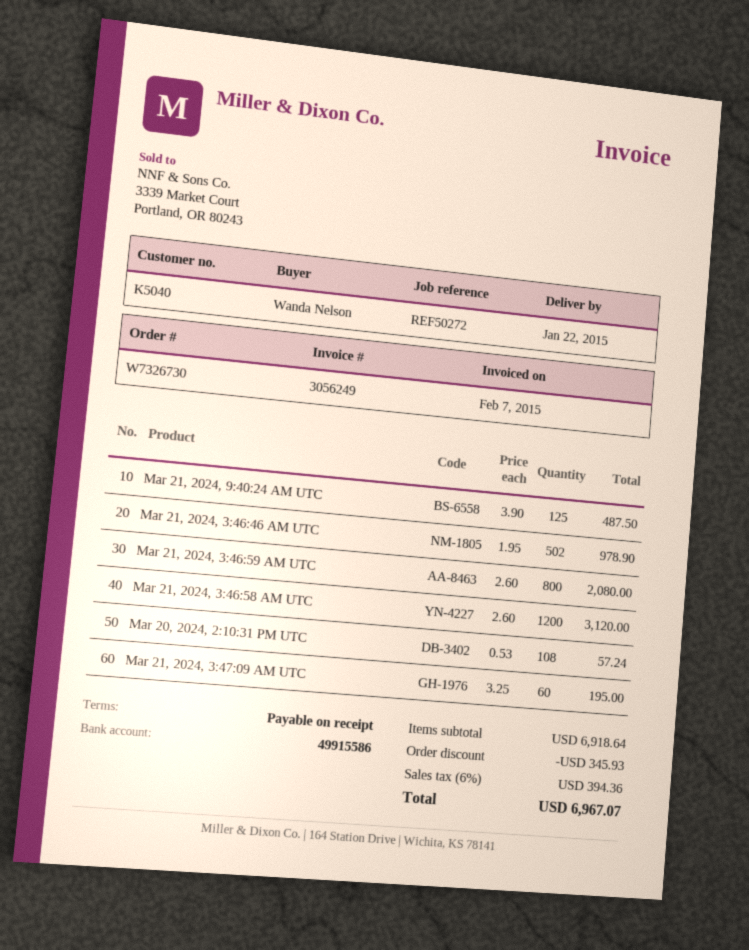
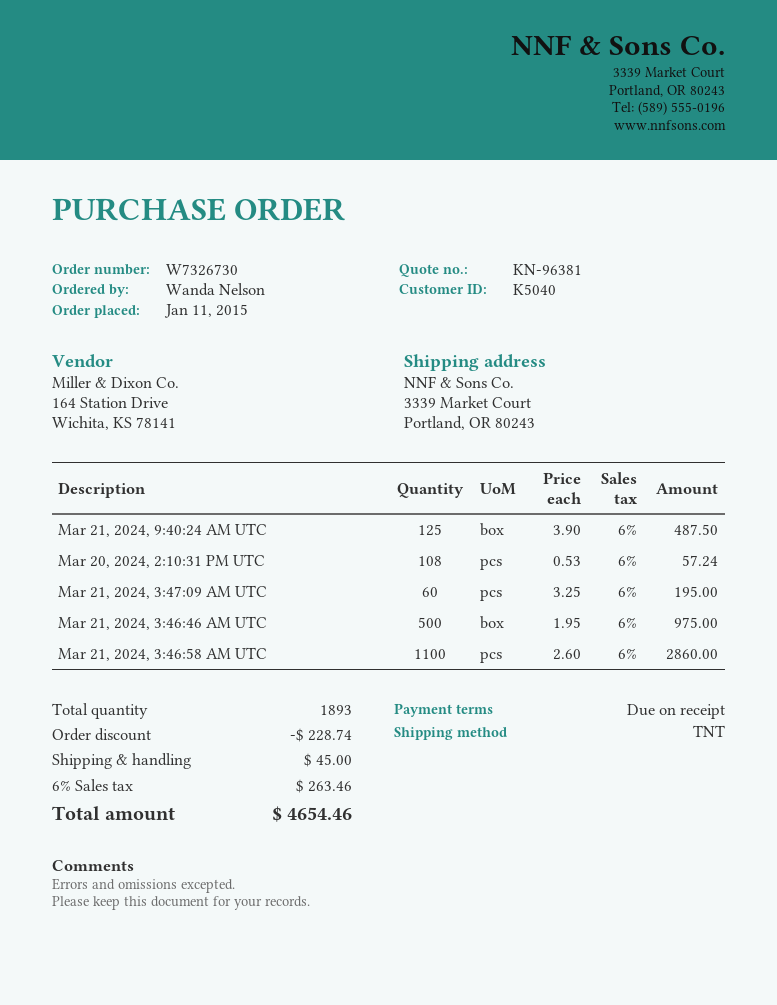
Mar 21, 2024, 3:46:46 AM UTC: 502 x 1.95 = 978.90 -> 500 x 1.95 = 975.00
Mar 21, 2024, 3:46:59 AM UTC: 800 x 2.60 = 2080.00 -> none
Mar 21, 2024, 3:46:58 AM UTC: 1200 x 2.60 = 3120.00 -> 1100 x 2.60 = 2860.00
discount: 345.93 -> 228.74
shipping: none -> 45.00
tax: 6% = 394.36 -> 6% = 263.46
total: 6967.07 -> 4654.46

